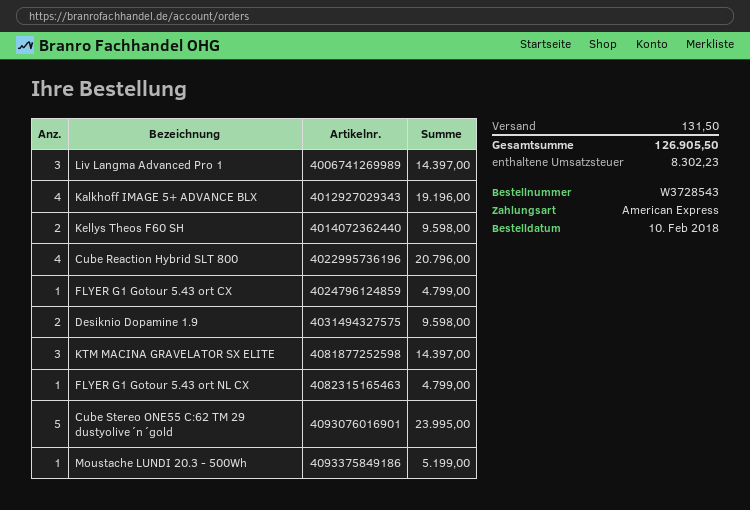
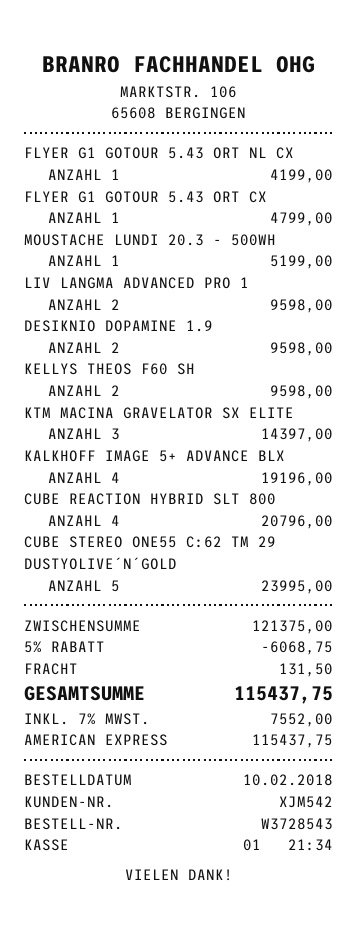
Liv Langma Advanced Pro 1: 3 for 14397.00 -> 2 for 9598.00
FLYER G1 Gotour 5.43 ort NL CX: 1 for 4799.00 -> 1 for 4199.00
discount: none -> 5% = 6068.75
tax: 8302.23 -> 7552.00
total: 126905.50 -> 115437.75

